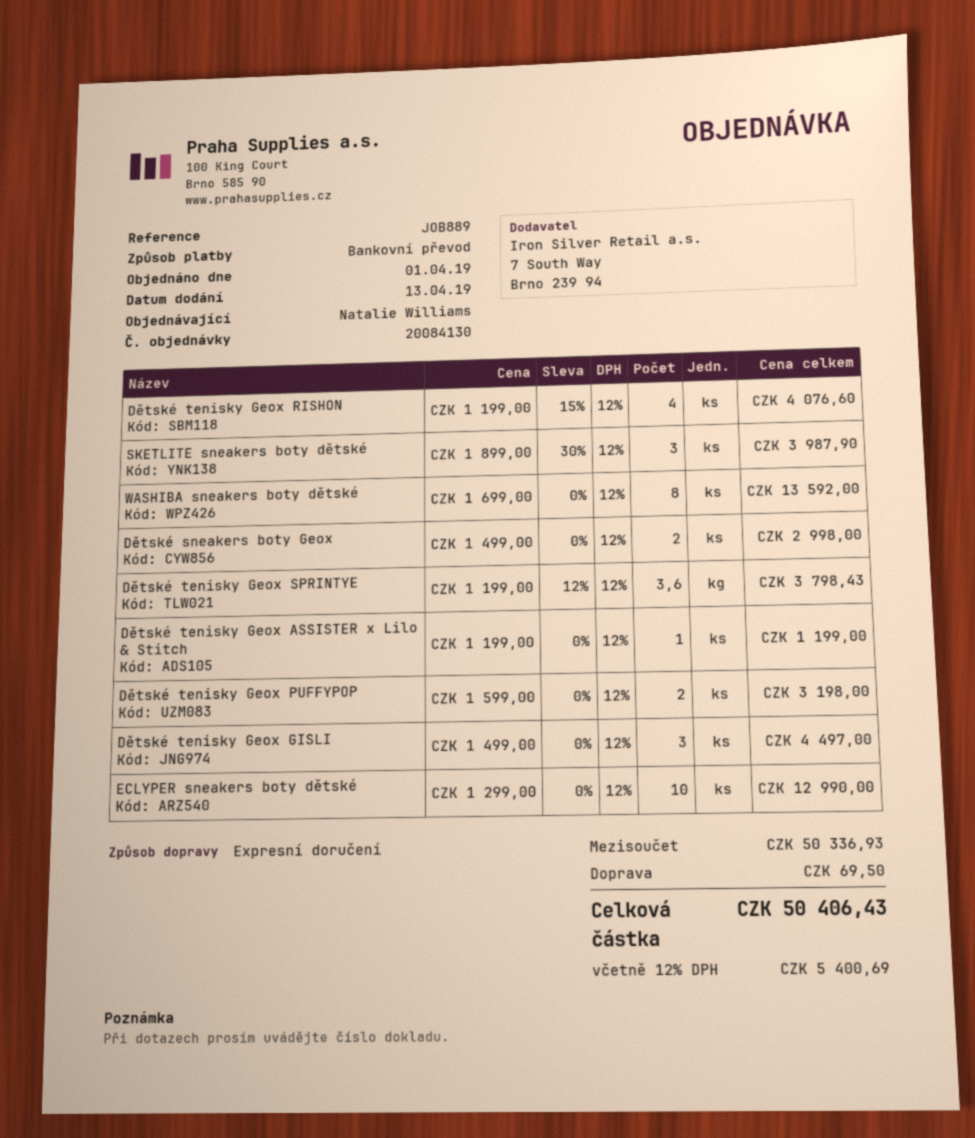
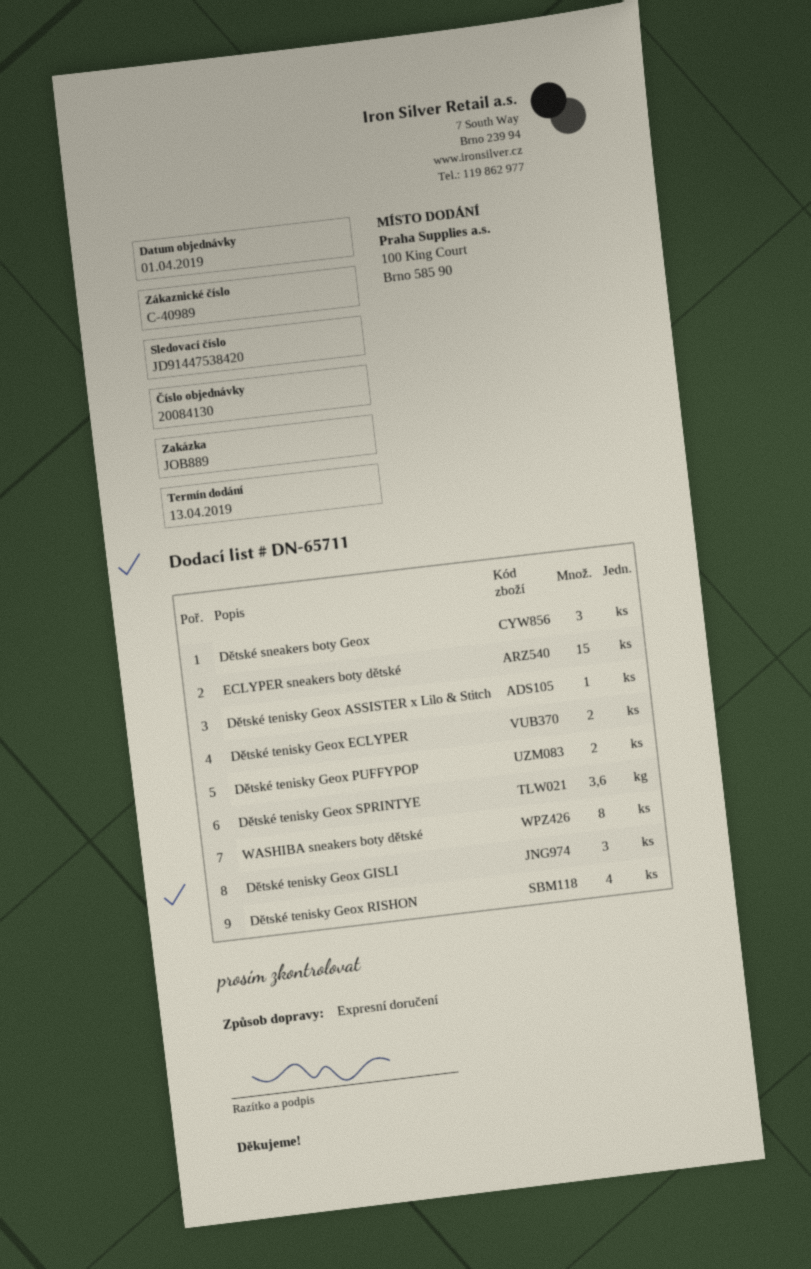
SKETLITE sneakers boty dětské: 3 -> none
Dětské sneakers boty Geox: 2 -> 3
ECLYPER sneakers boty dětské: 10 -> 15
Dětské tenisky Geox ECLYPER: none -> 2

